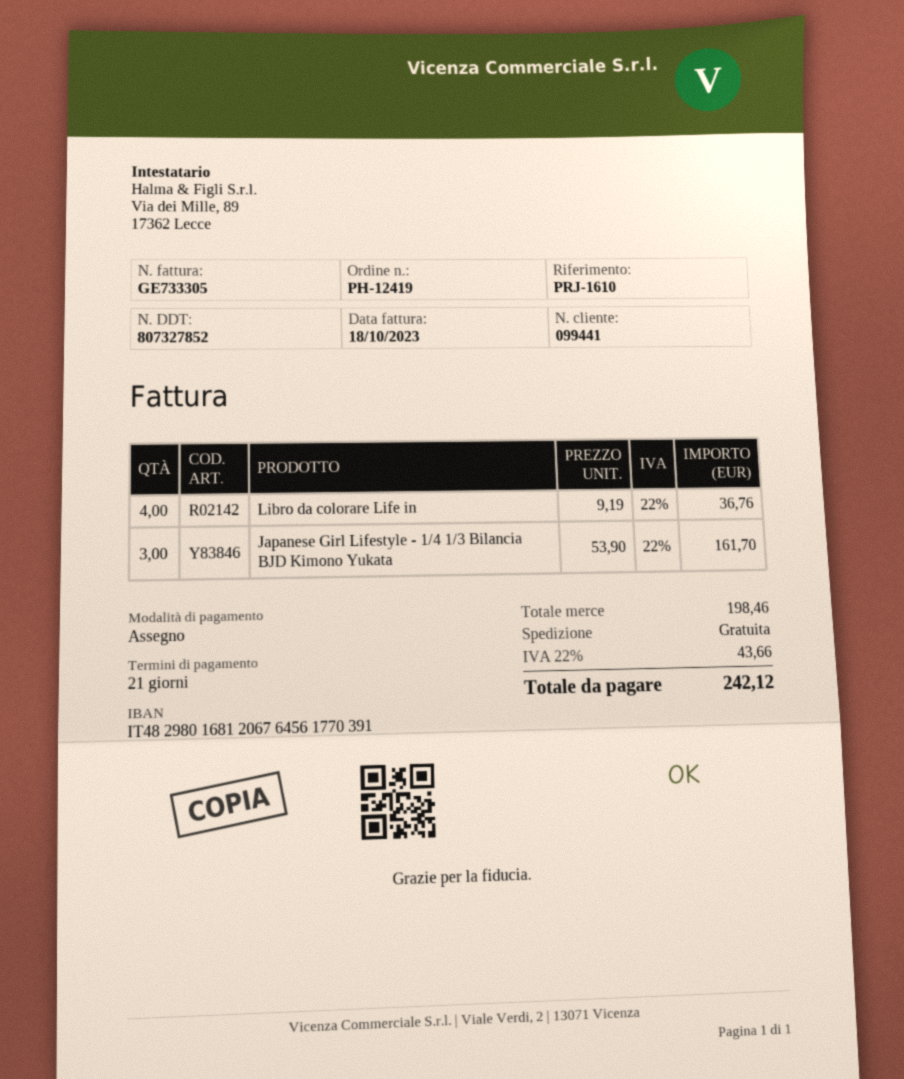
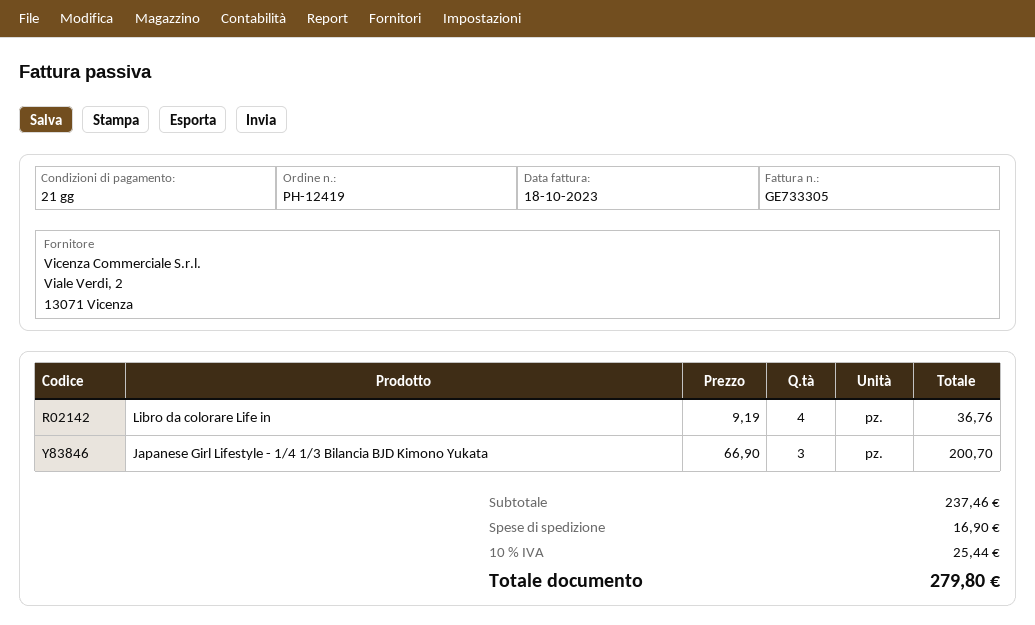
Japanese Girl Lifestyle - 1/4 1/3 Bilancia BJD Kimono Yukata: 3 x 53.90 = 161.70 -> 3 x 66.90 = 200.70
subtotal: 198.46 -> 237.46
shipping: 0.00 -> 16.90
tax: 22% = 43.66 -> 10% = 25.44
total: 242.12 -> 279.80

